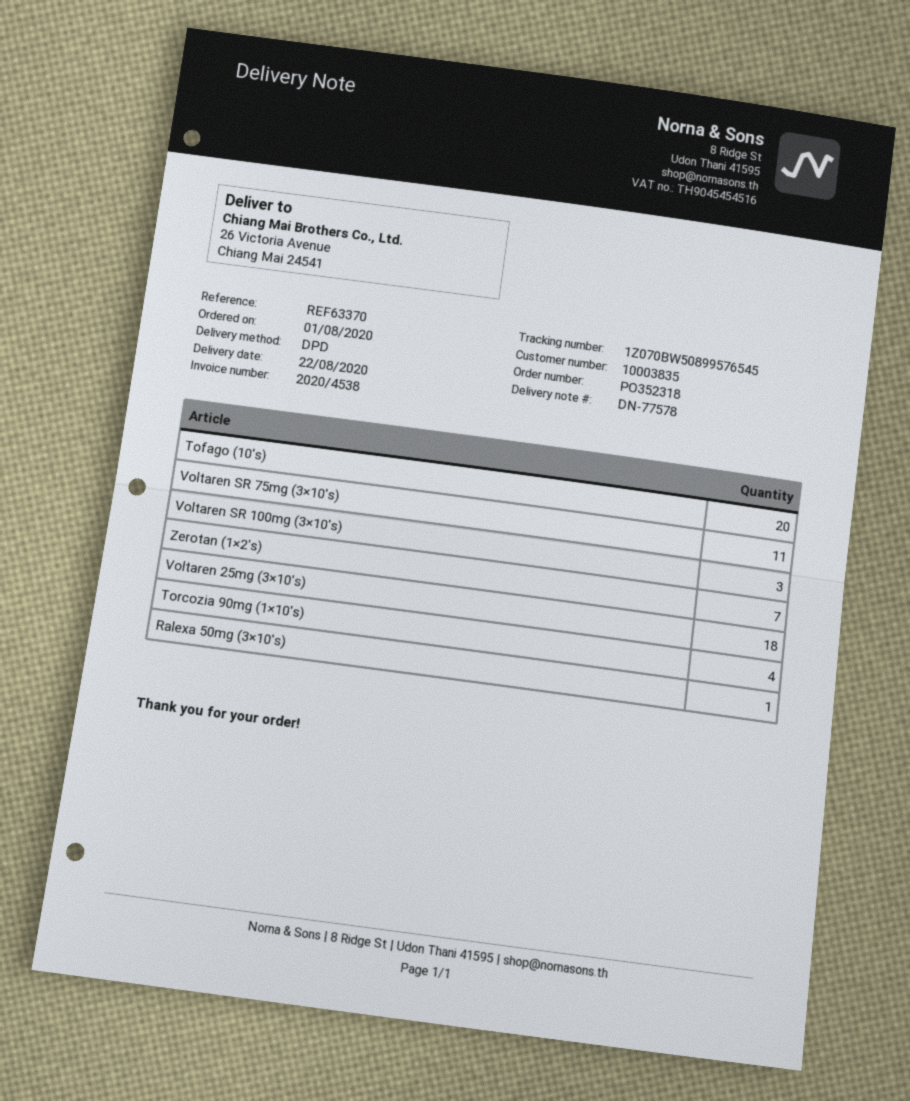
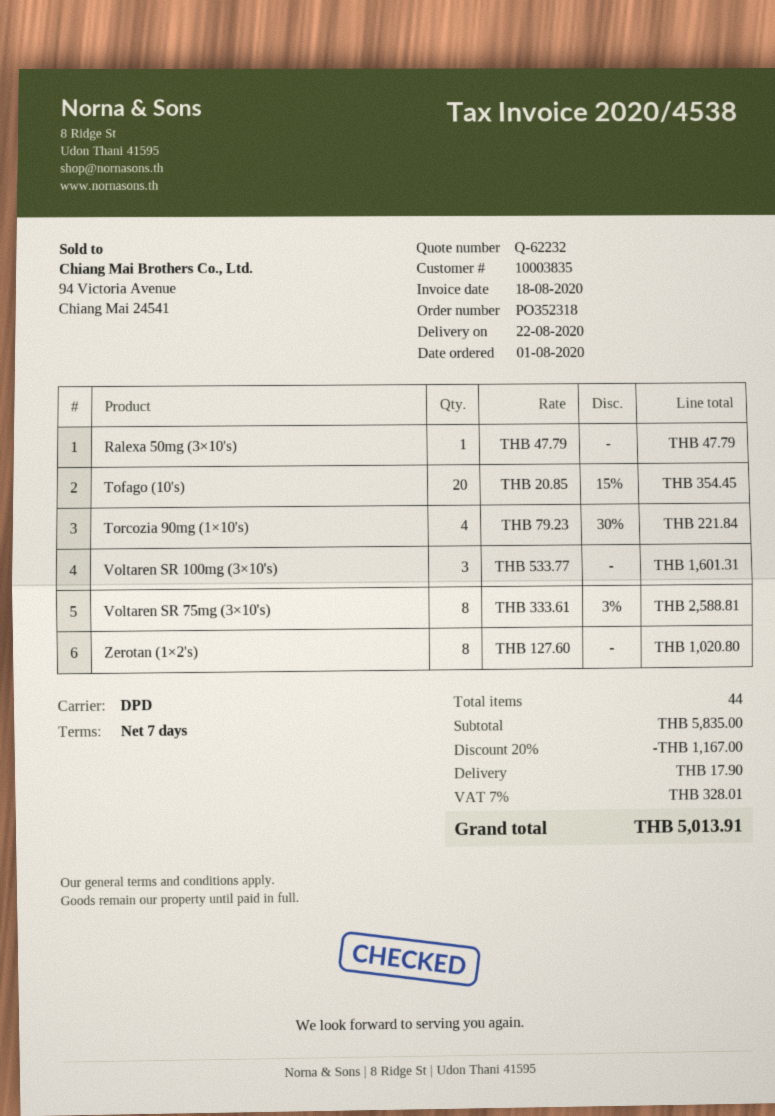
Voltaren SR 75mg (3×10's): 11 -> 8
Zerotan (1×2's): 7 -> 8
Voltaren 25mg (3×10's): 18 -> none

